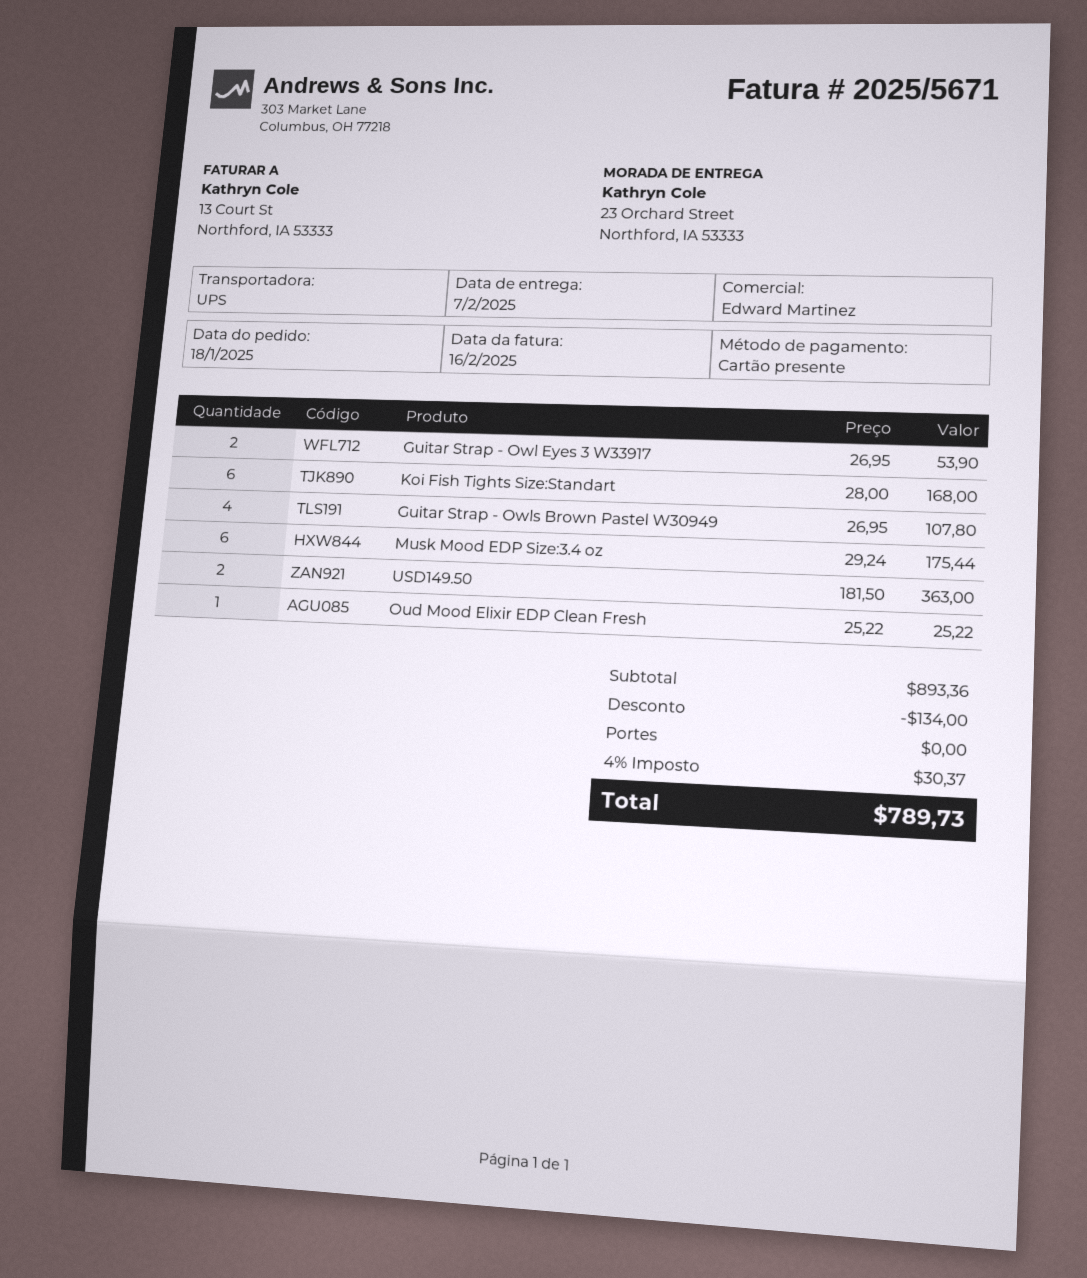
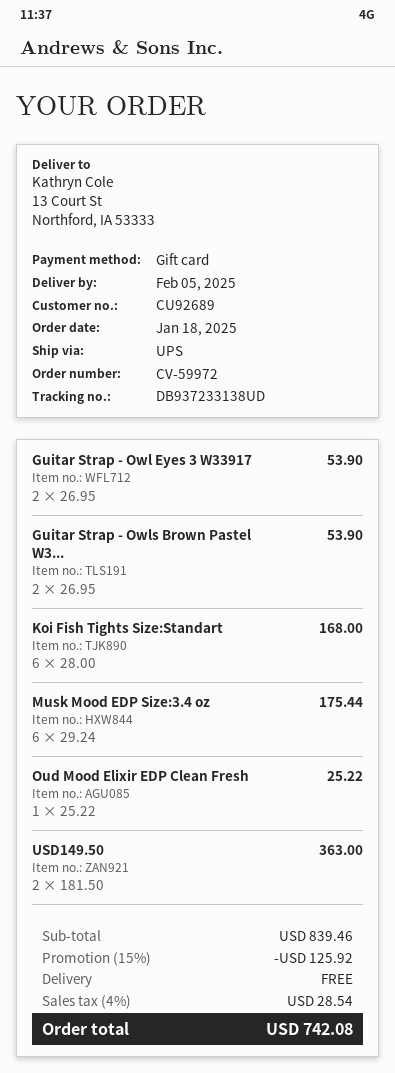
delivery date: 2025-02-07 -> 2025-02-05
ship to: 23 Orchard Street, Northford, IA 53333 -> 13 Court St, Northford, IA 53333
Guitar Strap - Owls Brown Pastel W30949: 4 x 26.95 = 107.80 -> 2 x 26.95 = 53.90
subtotal: 893.36 -> 839.46
discount: 134.00 -> 125.92
tax: 4% = 30.37 -> 4% = 28.54
total: 789.73 -> 742.08

